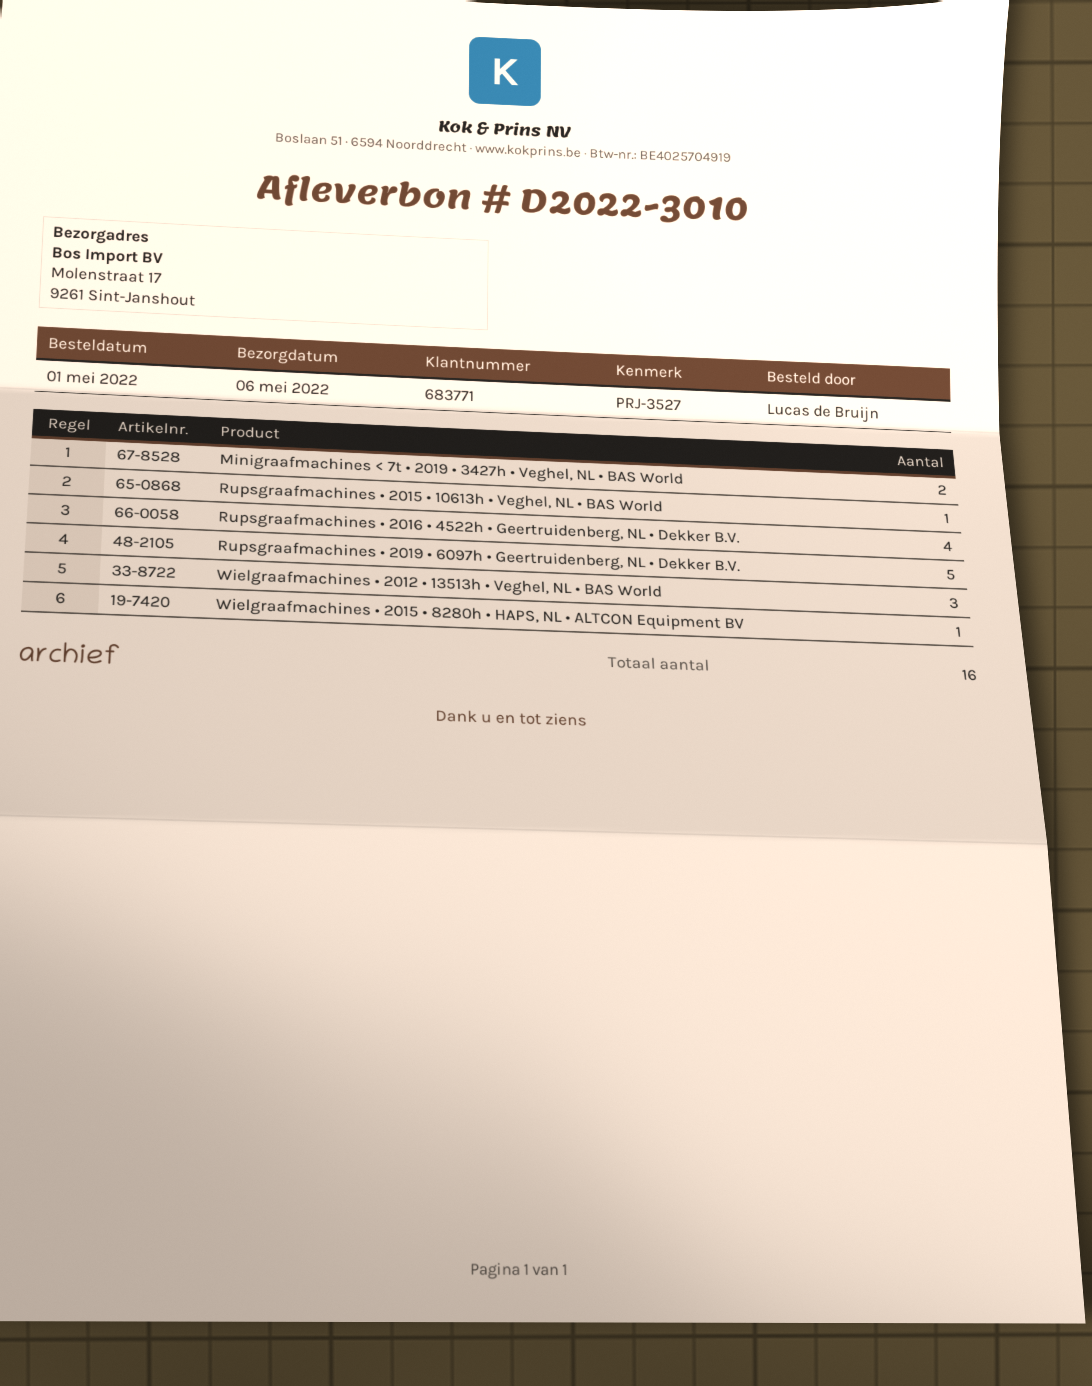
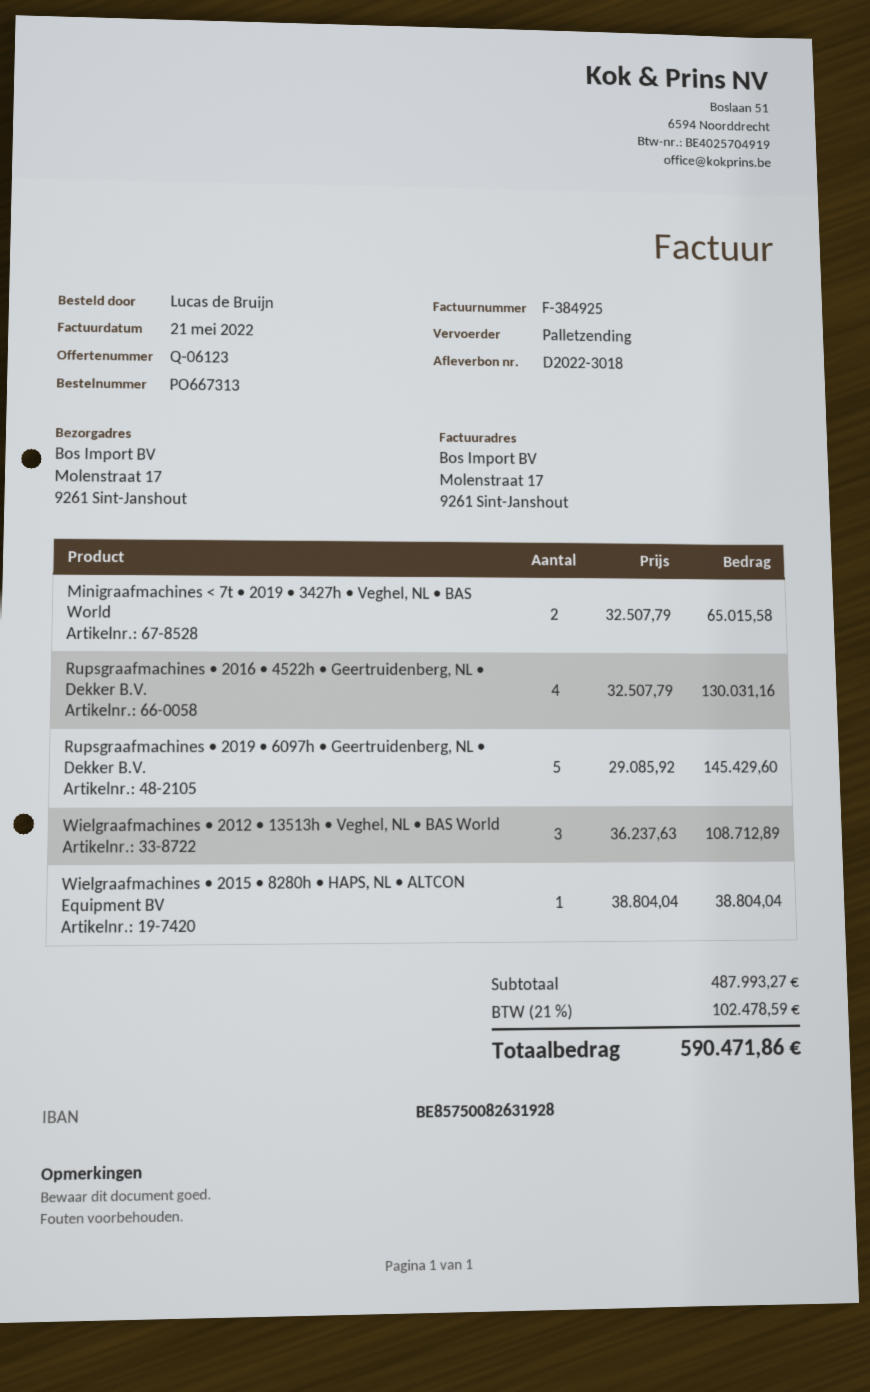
delivery note number: D2022-3010 -> D2022-3018
Rupsgraafmachines • 2015 • 10613h • Veghel, NL • BAS World: 1 -> none

